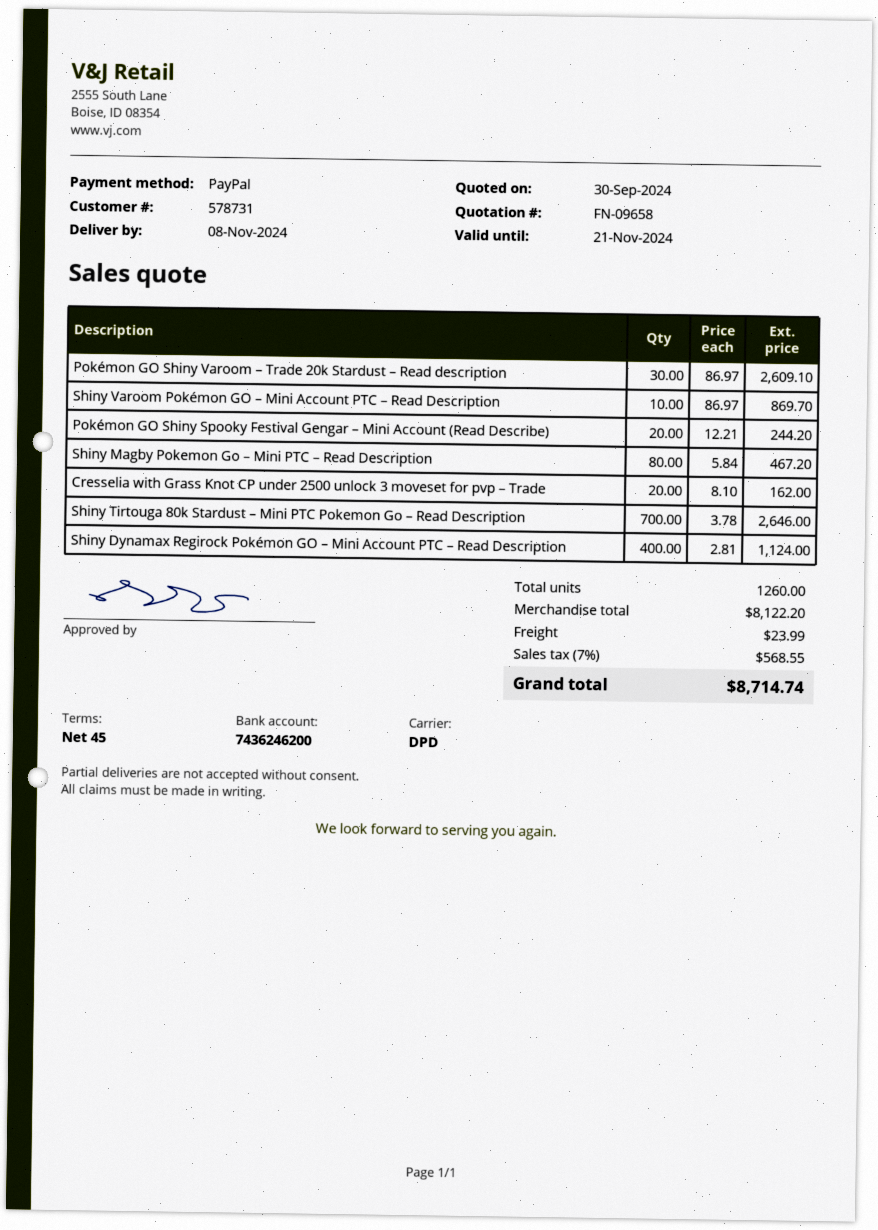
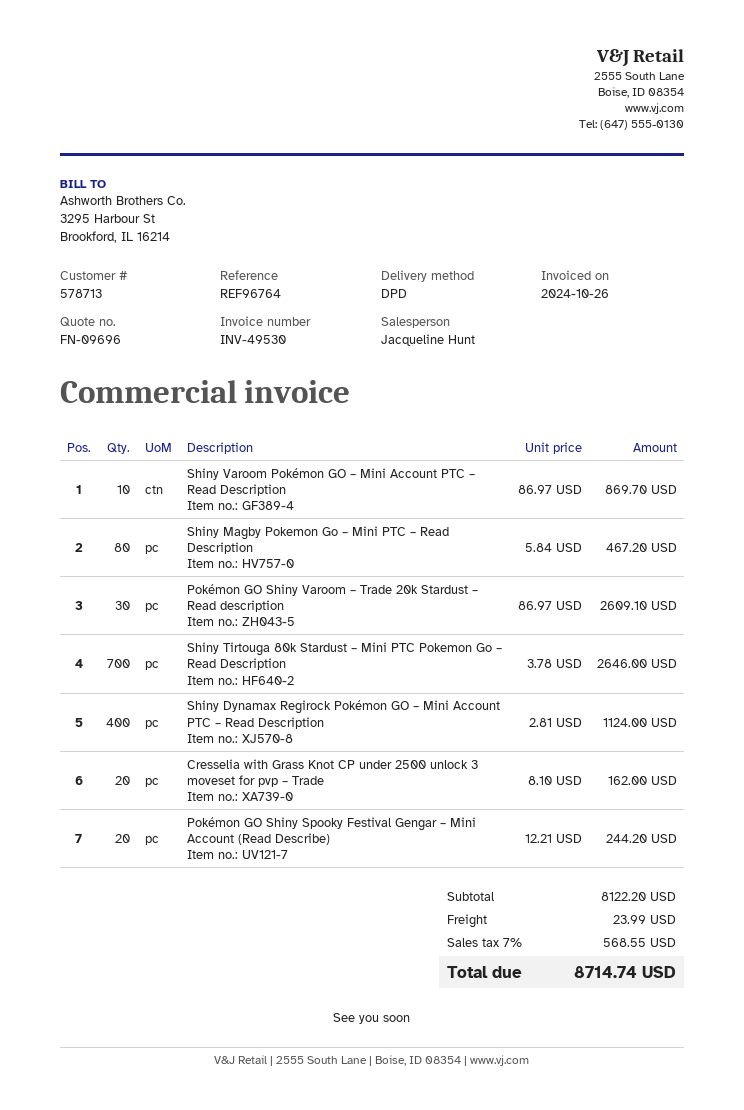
quote number: FN-09658 -> FN-09696
customer number: 578731 -> 578713

